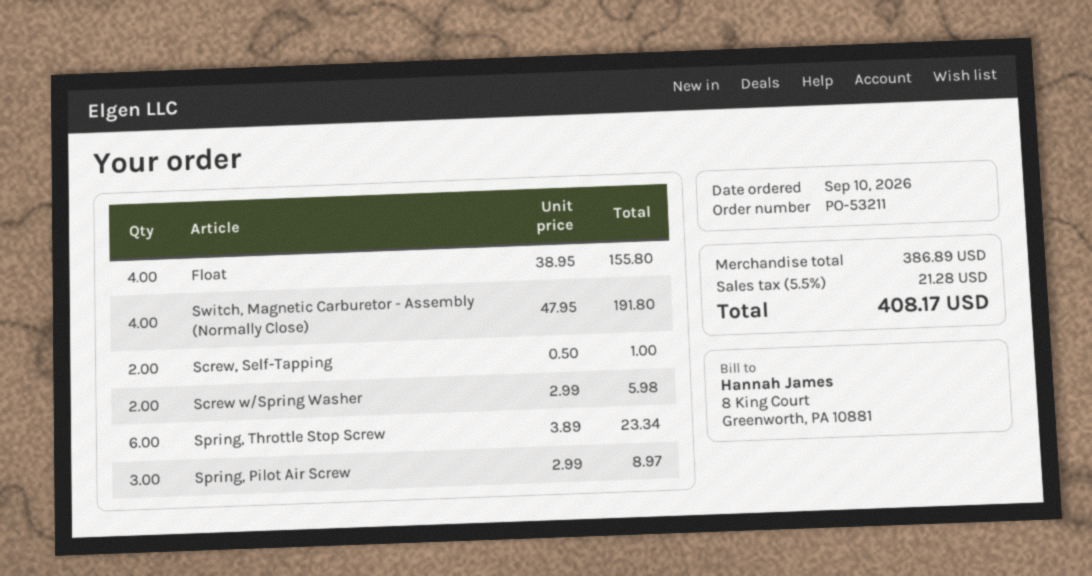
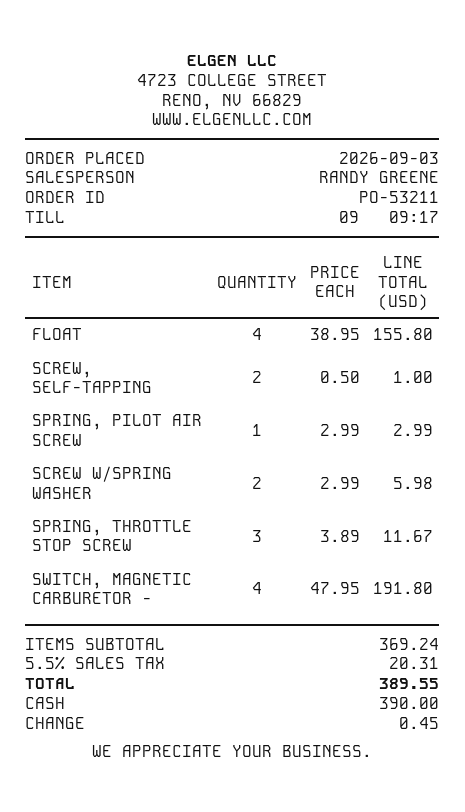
order date: 2026-09-10 -> 2026-09-03
Spring, Throttle Stop Screw: 6 x 3.89 = 23.34 -> 3 x 3.89 = 11.67
Spring, Pilot Air Screw: 3 x 2.99 = 8.97 -> 1 x 2.99 = 2.99
subtotal: 386.89 -> 369.24
tax: 5.5% = 21.28 -> 5.5% = 20.31
total: 408.17 -> 389.55

